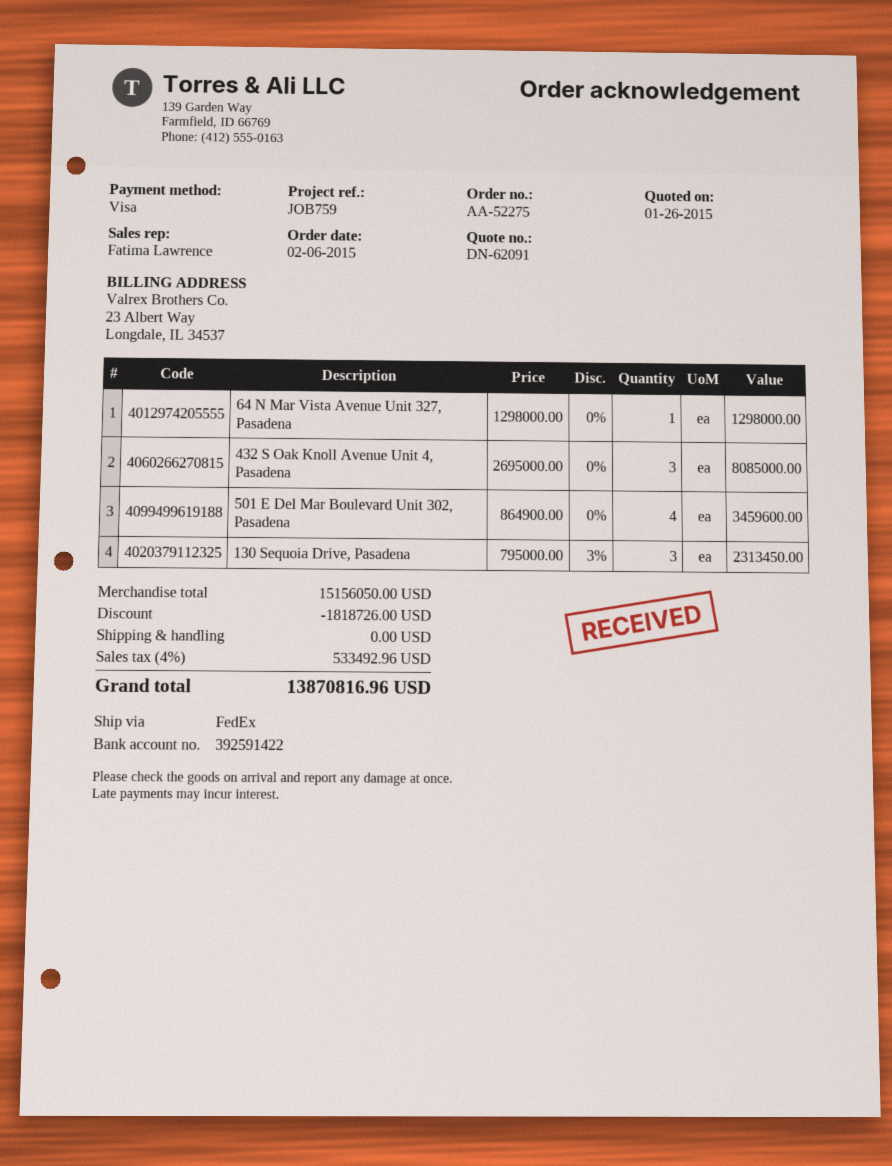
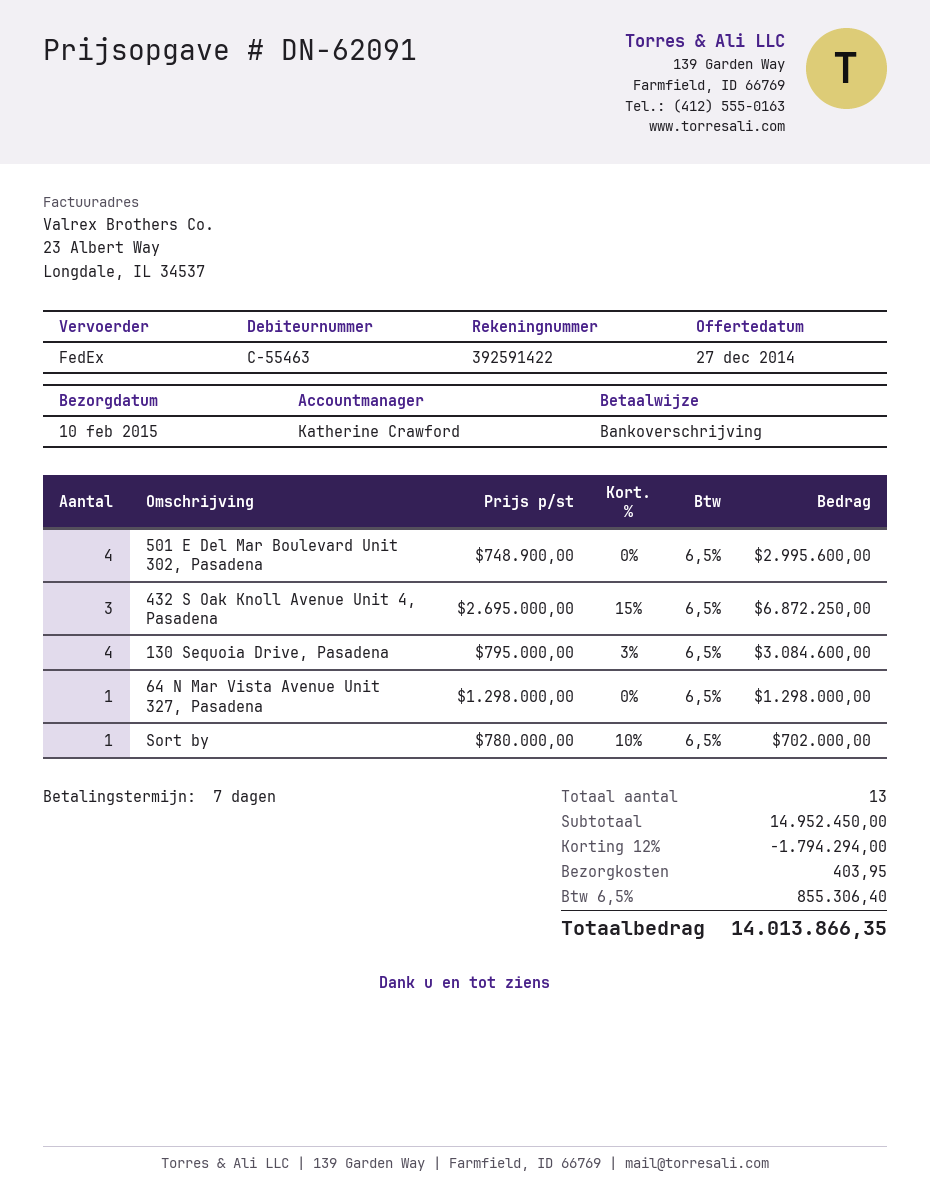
quote date: 2015-01-26 -> 2014-12-27
sales rep: Fatima Lawrence -> Katherine Crawford
payment method: Visa -> bank transfer
432 S Oak Knoll Avenue Unit 4, Pasadena: 3 x 2695000.00 = 8085000.00 -> 3 x 2695000.00 - 15% = 6872250.00
501 E Del Mar Boulevard Unit 302, Pasadena: 4 x 864900.00 = 3459600.00 -> 4 x 748900.00 = 2995600.00
130 Sequoia Drive, Pasadena: 3 x 795000.00 - 3% = 2313450.00 -> 4 x 795000.00 - 3% = 3084600.00
Sort by: none -> 1 x 780000.00 - 10% = 702000.00
subtotal: 15156050.00 -> 14952450.00
discount: 1818726.00 -> 1794294.00
shipping: 0.00 -> 403.95
tax: 4% = 533492.96 -> 6.5% = 855306.40
total: 13870816.96 -> 14013866.35

